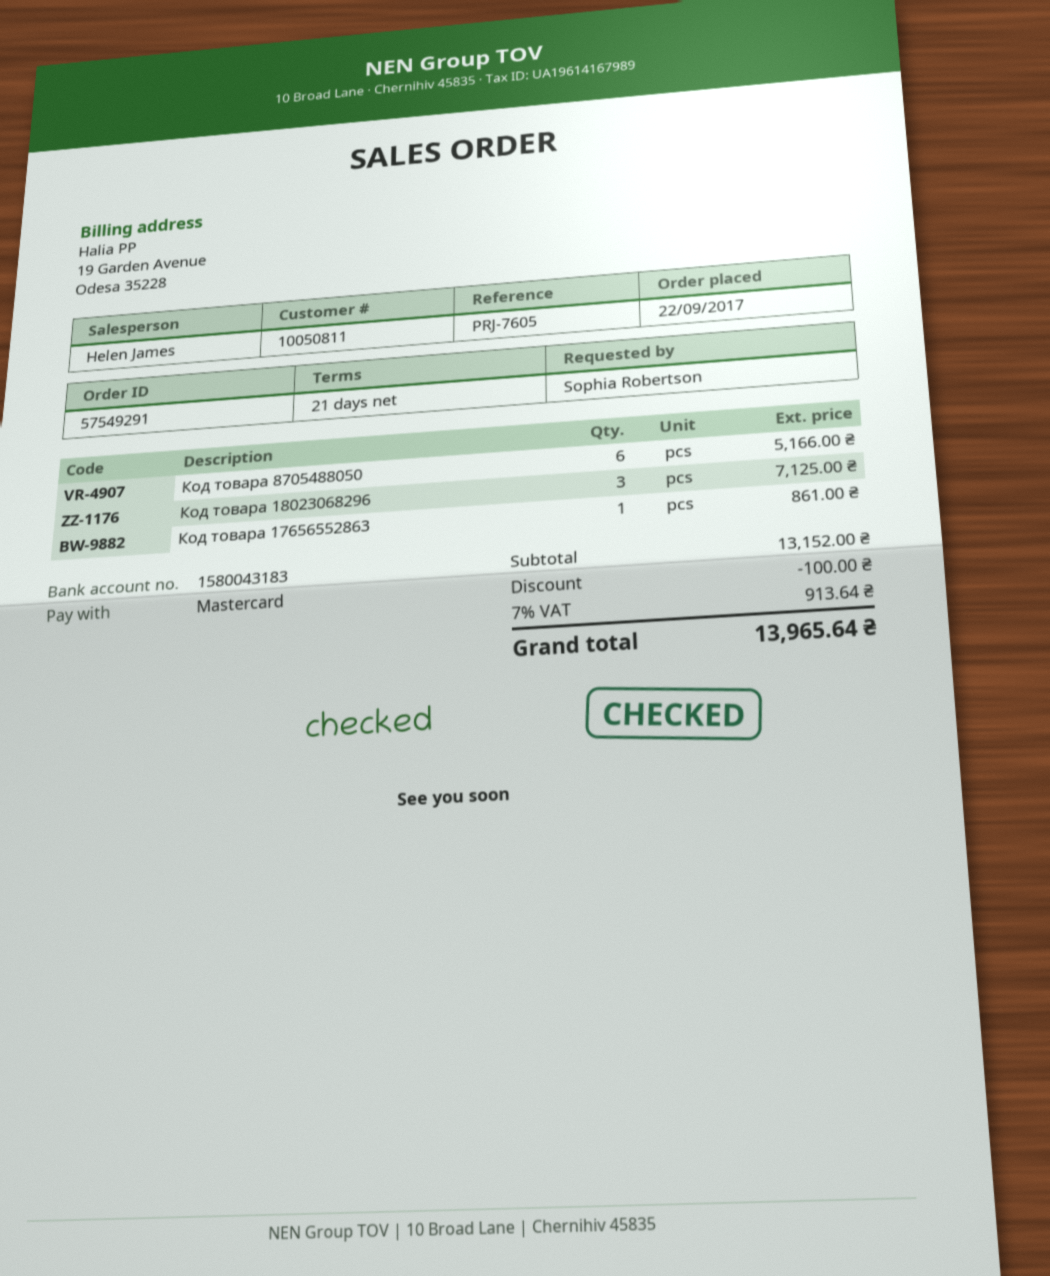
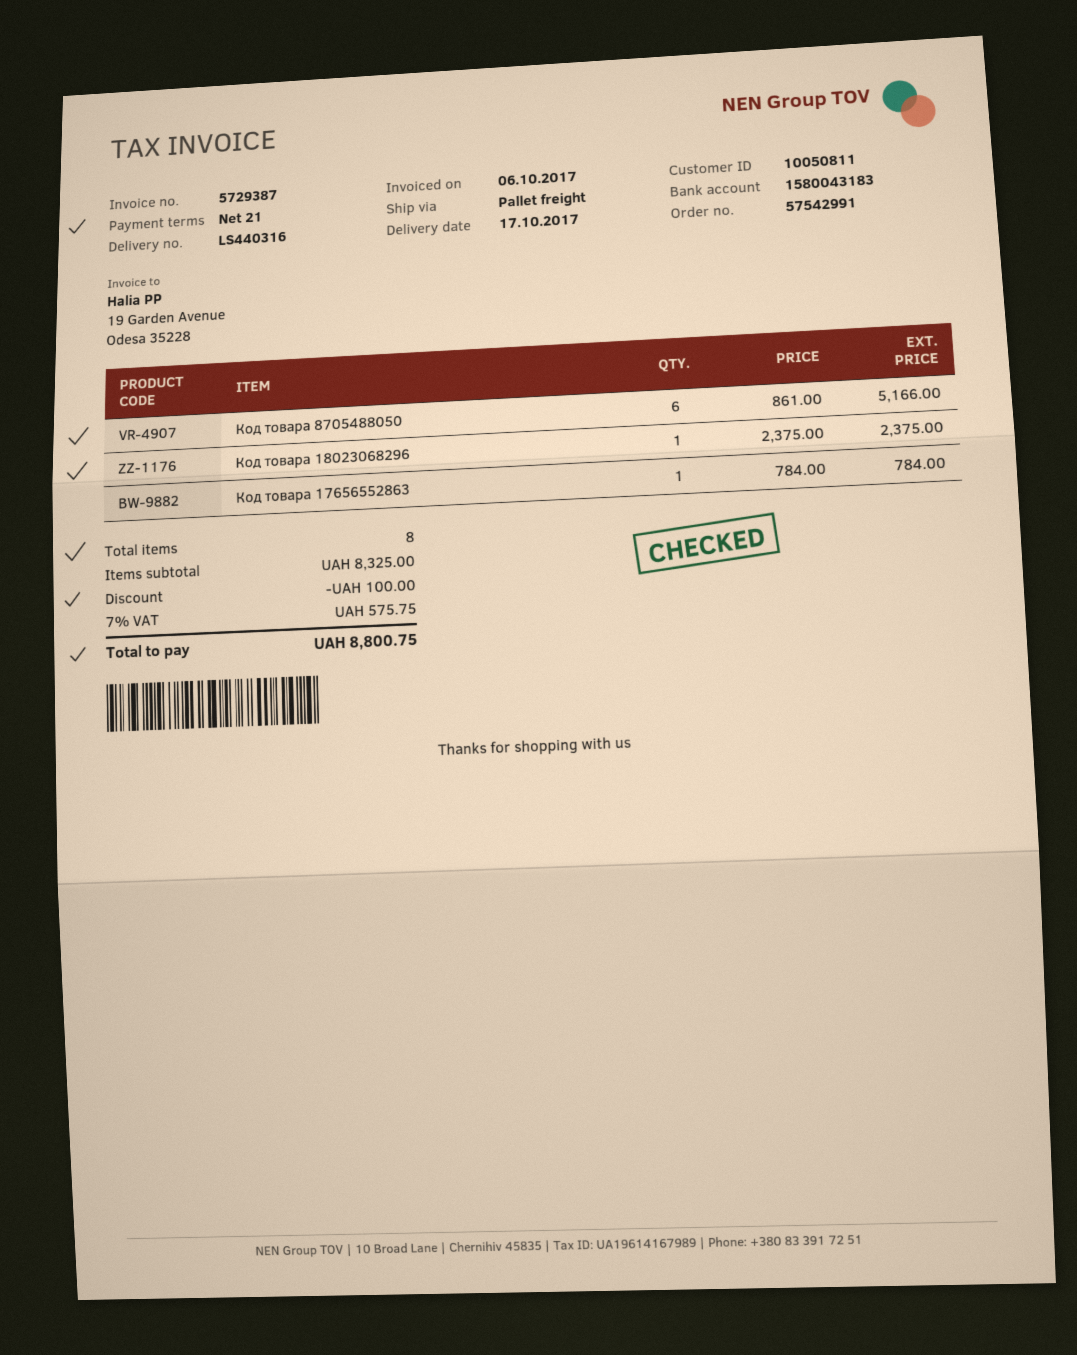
order number: 57549291 -> 57542991
Код товара 18023068296: 3 for 7125.00 -> 1 for 2375.00
Код товара 17656552863: 1 for 861.00 -> 1 for 784.00
subtotal: 13152.00 -> 8325.00
tax: 7% = 913.64 -> 7% = 575.75
total: 13965.64 -> 8800.75

